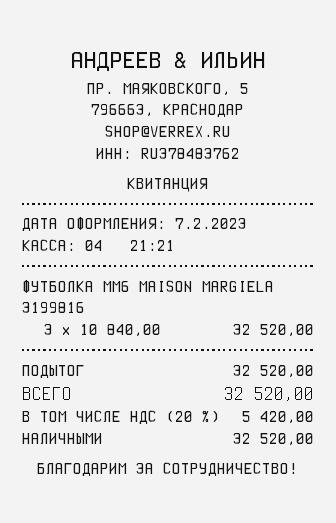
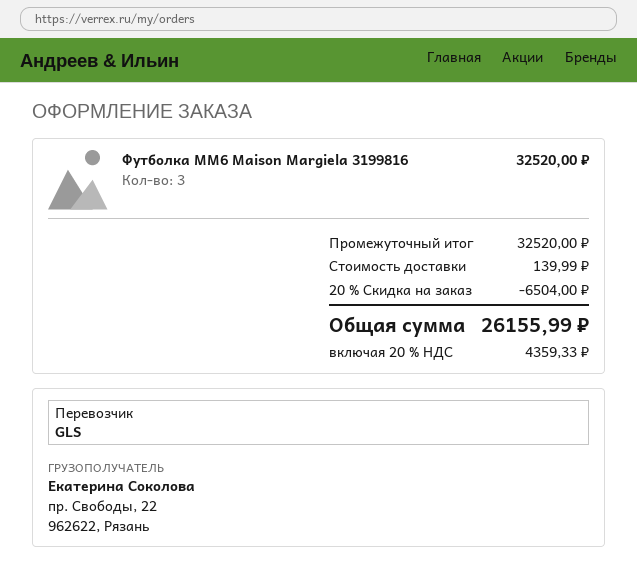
discount: none -> 20% = 6504.00
shipping: none -> 139.99
tax: 20% = 5420.00 -> 20% = 4359.33
total: 32520.00 -> 26155.99

